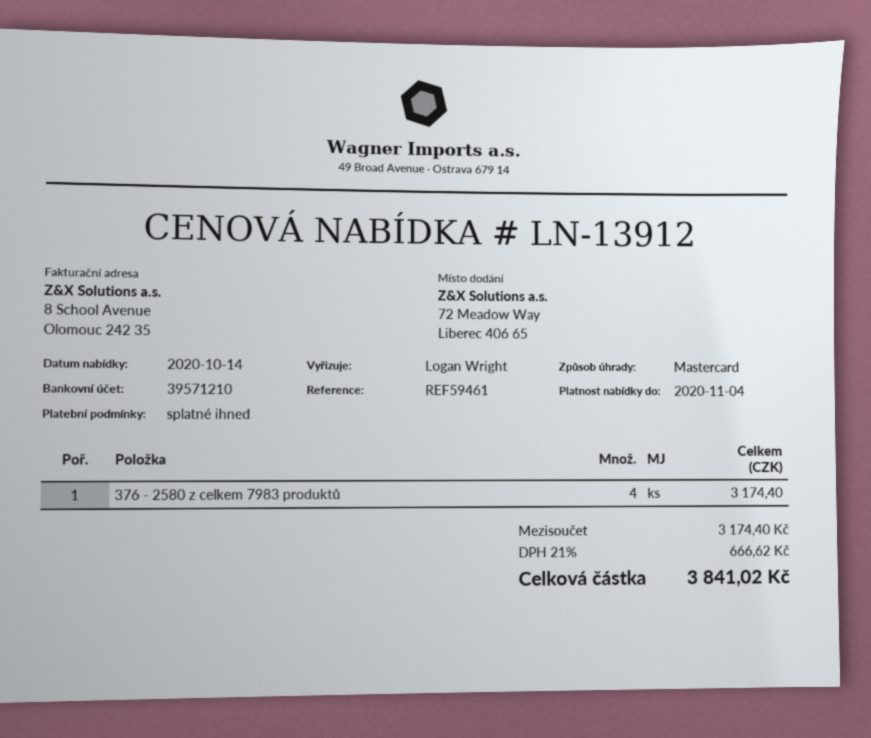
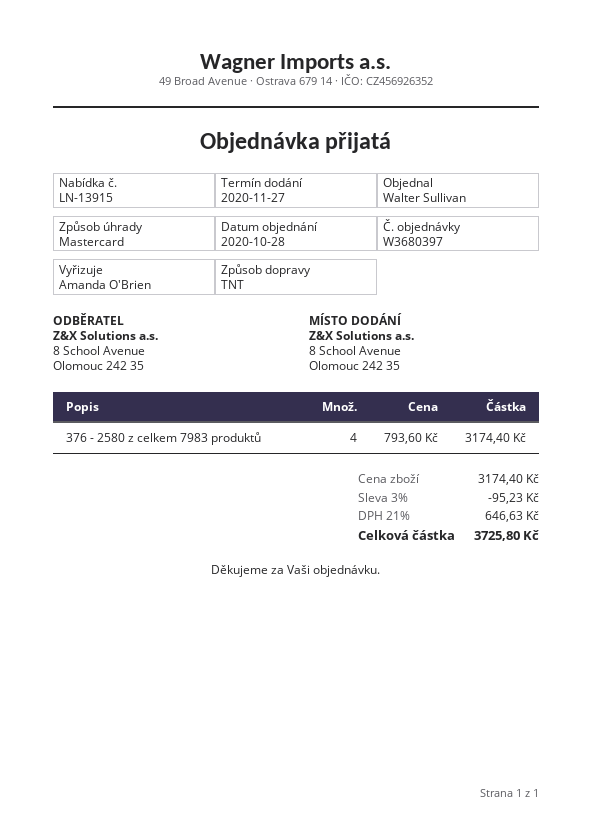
quote number: LN-13912 -> LN-13915
sales rep: Logan Wright -> Amanda O'Brien
ship to: 72 Meadow Way, Liberec 406 65 -> 8 School Avenue, Olomouc 242 35
discount: none -> 3% = 95.23
tax: 21% = 666.62 -> 21% = 646.63
total: 3841.02 -> 3725.80

